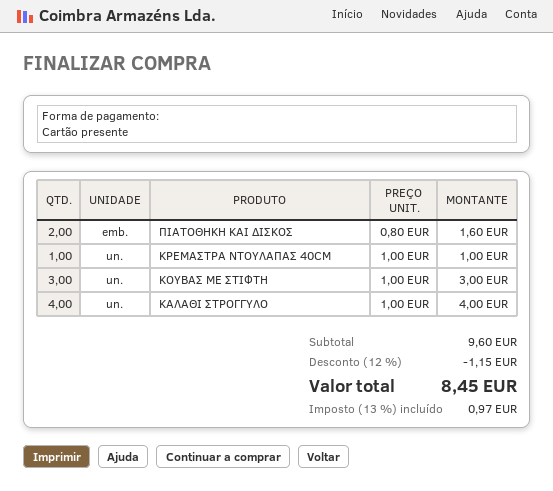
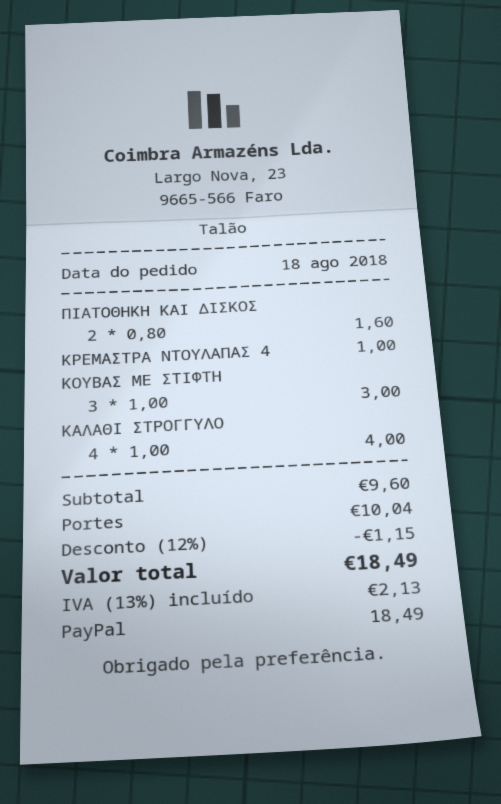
payment method: gift card -> PayPal
shipping: none -> 10.04
tax: 13% = 0.97 -> 13% = 2.13
total: 8.45 -> 18.49

